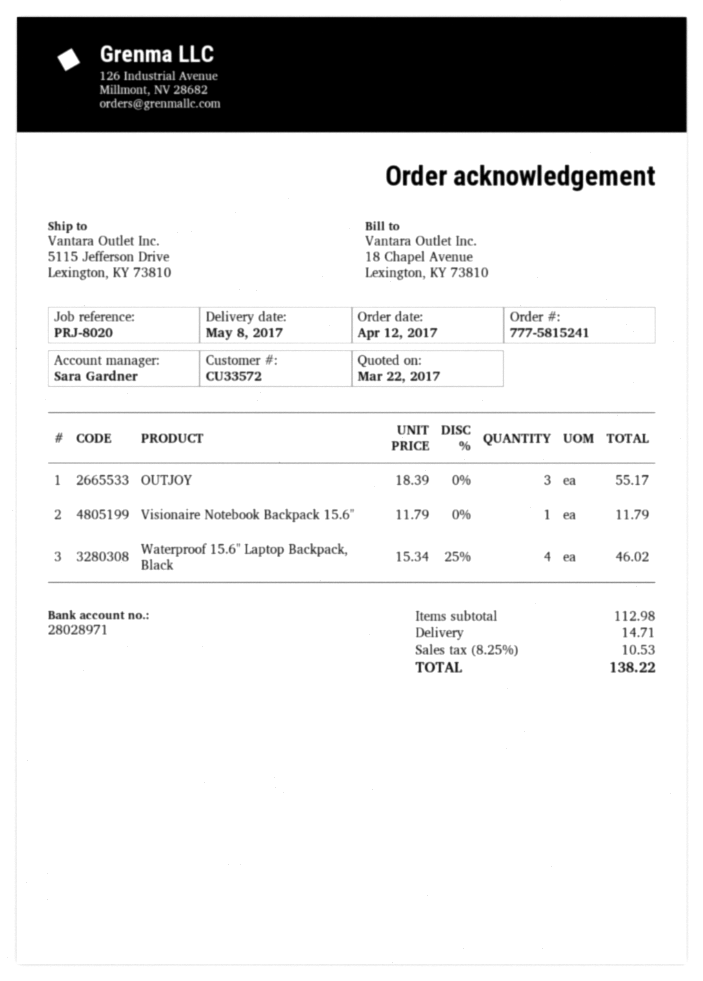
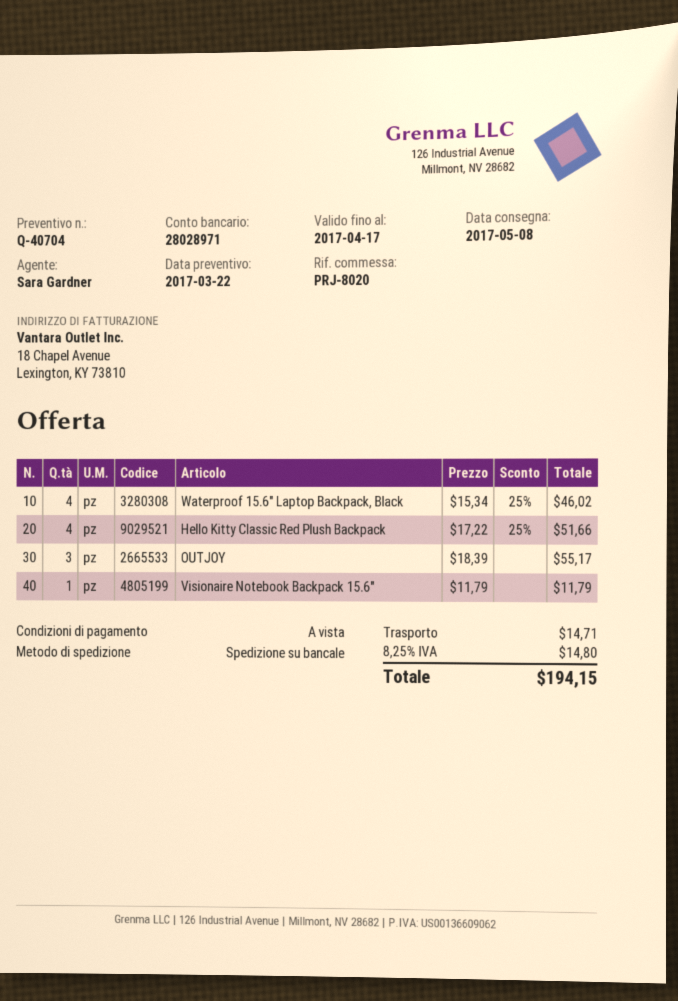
Hello Kitty Classic Red Plush Backpack: none -> 4 x 17.22 - 25% = 51.66
tax: 8.25% = 10.53 -> 8.25% = 14.80
total: 138.22 -> 194.15

